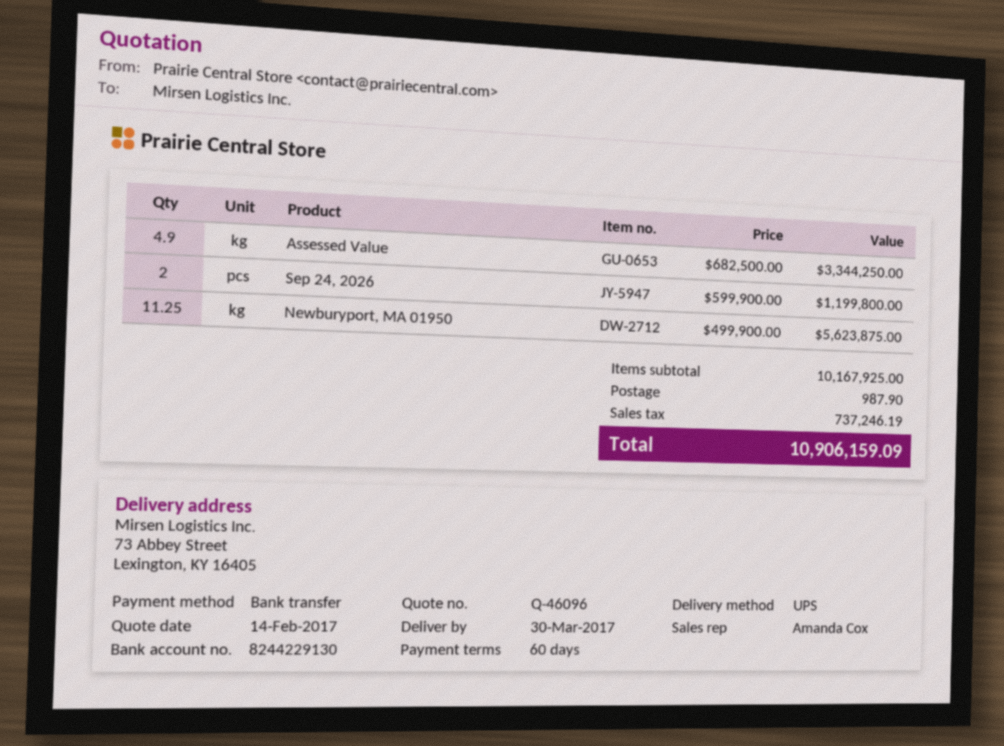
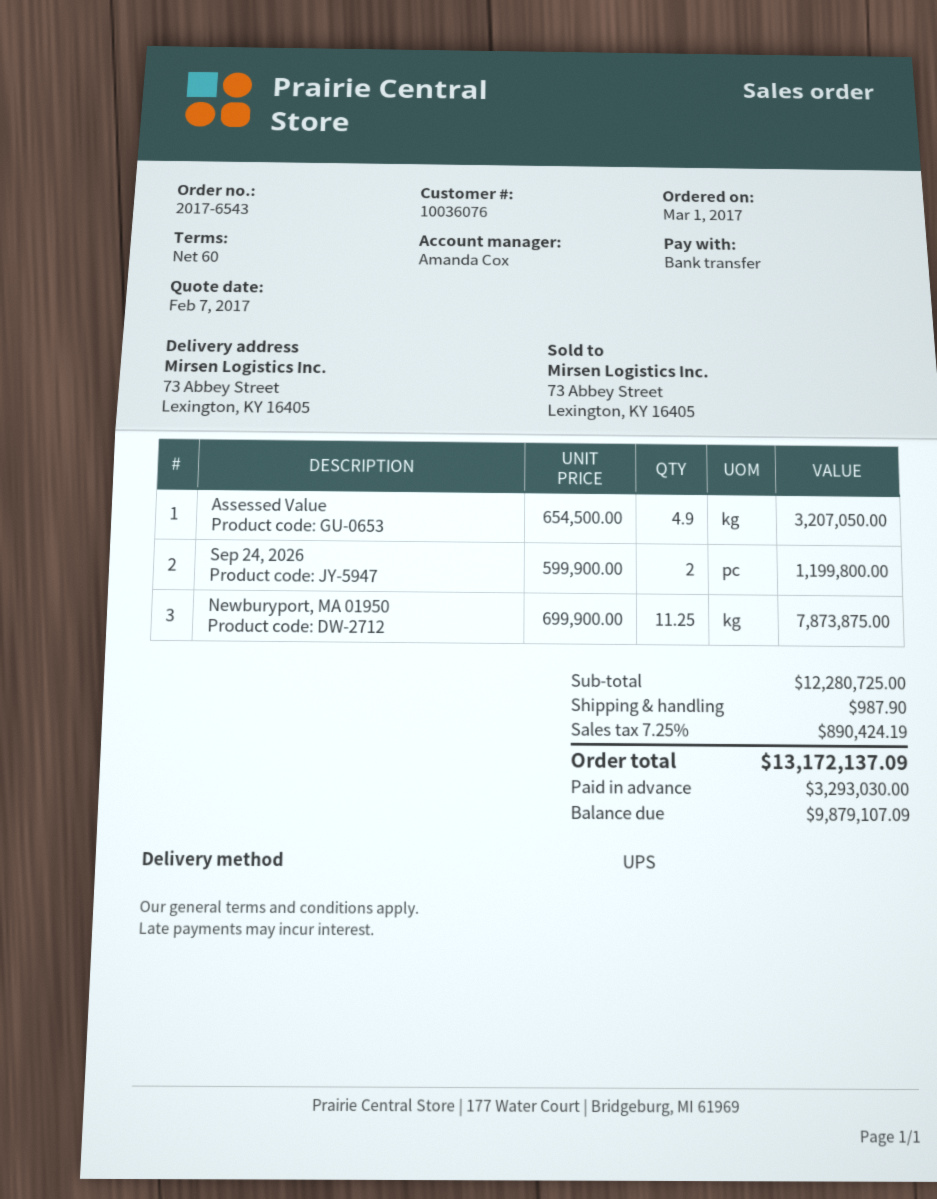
quote date: 2017-02-14 -> 2017-02-07
Assessed Value: 4.9 x 682500.00 = 3344250.00 -> 4.9 x 654500.00 = 3207050.00
Newburyport, MA 01950: 11.25 x 499900.00 = 5623875.00 -> 11.25 x 699900.00 = 7873875.00
subtotal: 10167925.00 -> 12280725.00
tax: 737246.19 -> 890424.19
total: 10906159.09 -> 13172137.09

